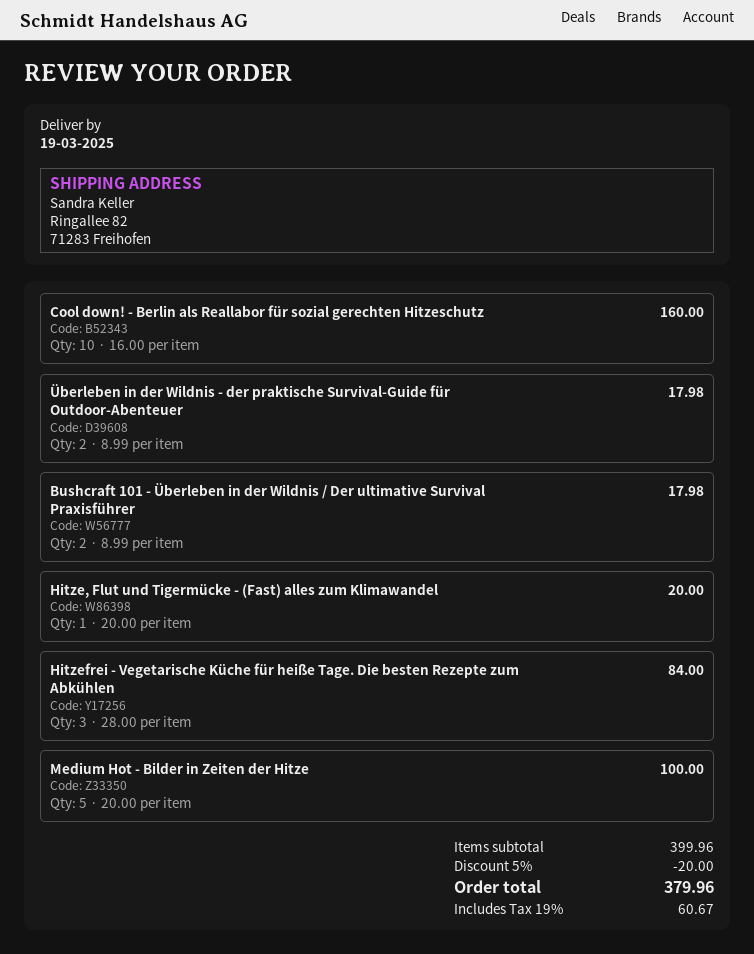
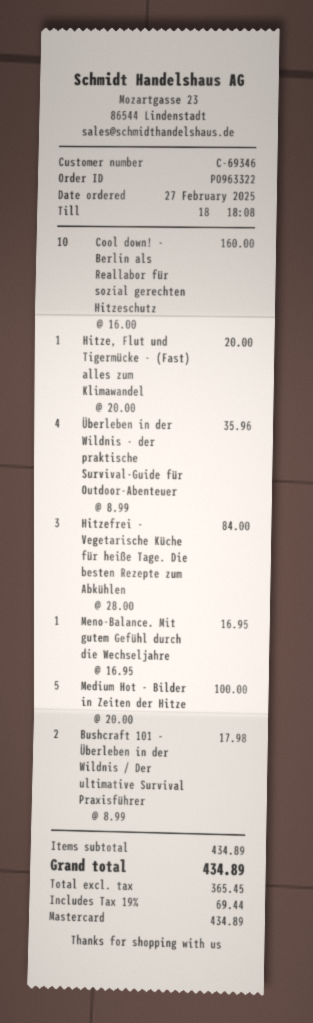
Überleben in der Wildnis - der praktische Survival-Guide für Outdoor-Abenteuer: 2 x 8.99 = 17.98 -> 4 x 8.99 = 35.96
Meno-Balance. Mit gutem Gefühl durch die Wechseljahre: none -> 1 x 16.95 = 16.95
subtotal: 399.96 -> 434.89
discount: 5% = 20.00 -> none
tax: 19% = 60.67 -> 19% = 69.44
total: 379.96 -> 434.89

